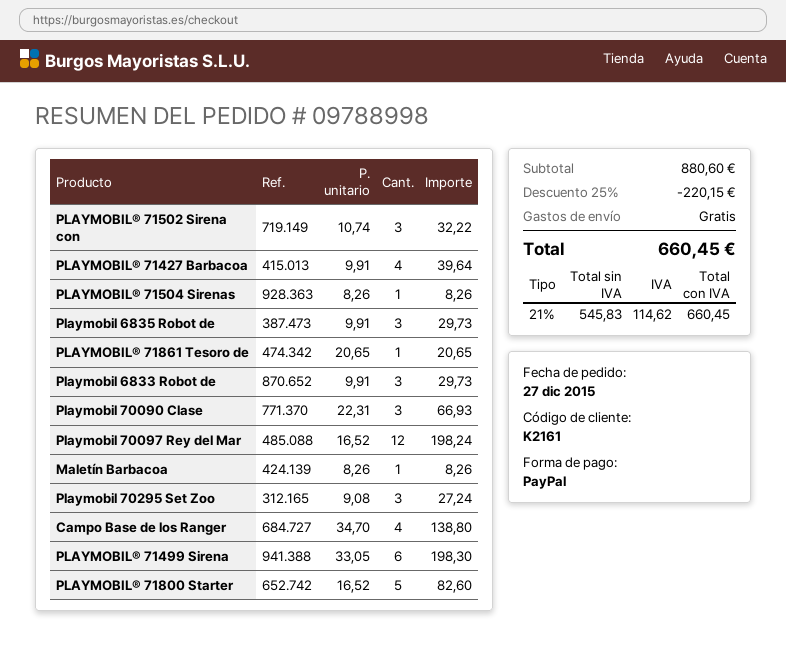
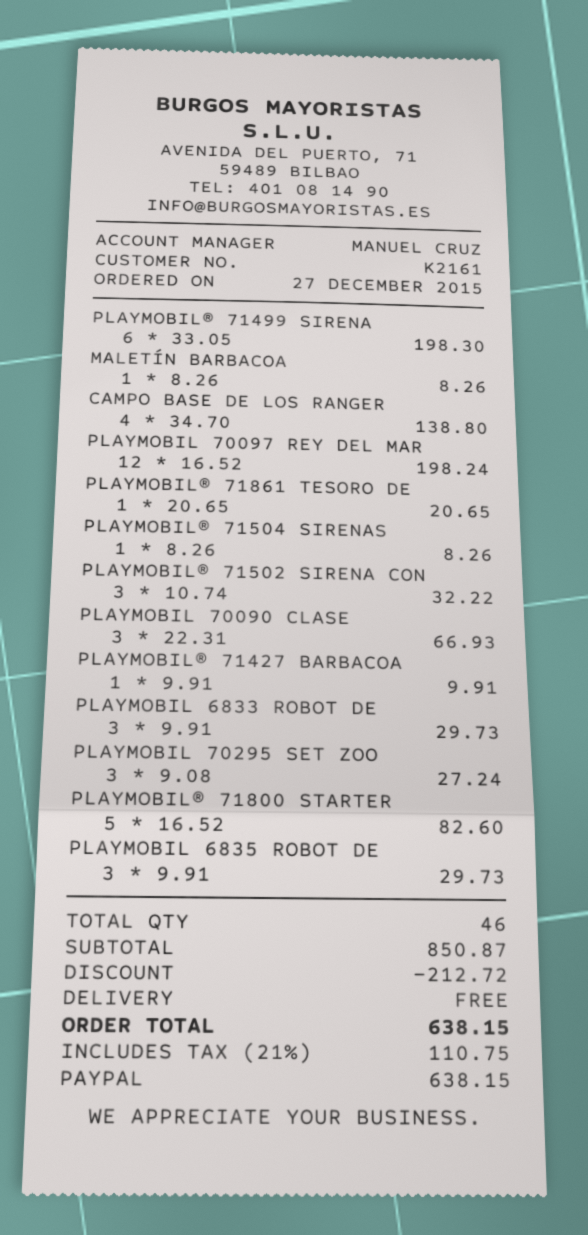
PLAYMOBIL® 71427 Barbacoa: 4 x 9.91 = 39.64 -> 1 x 9.91 = 9.91
subtotal: 880.60 -> 850.87
discount: 220.15 -> 212.72
tax: 21% = 114.62 -> 21% = 110.75
total: 660.45 -> 638.15

